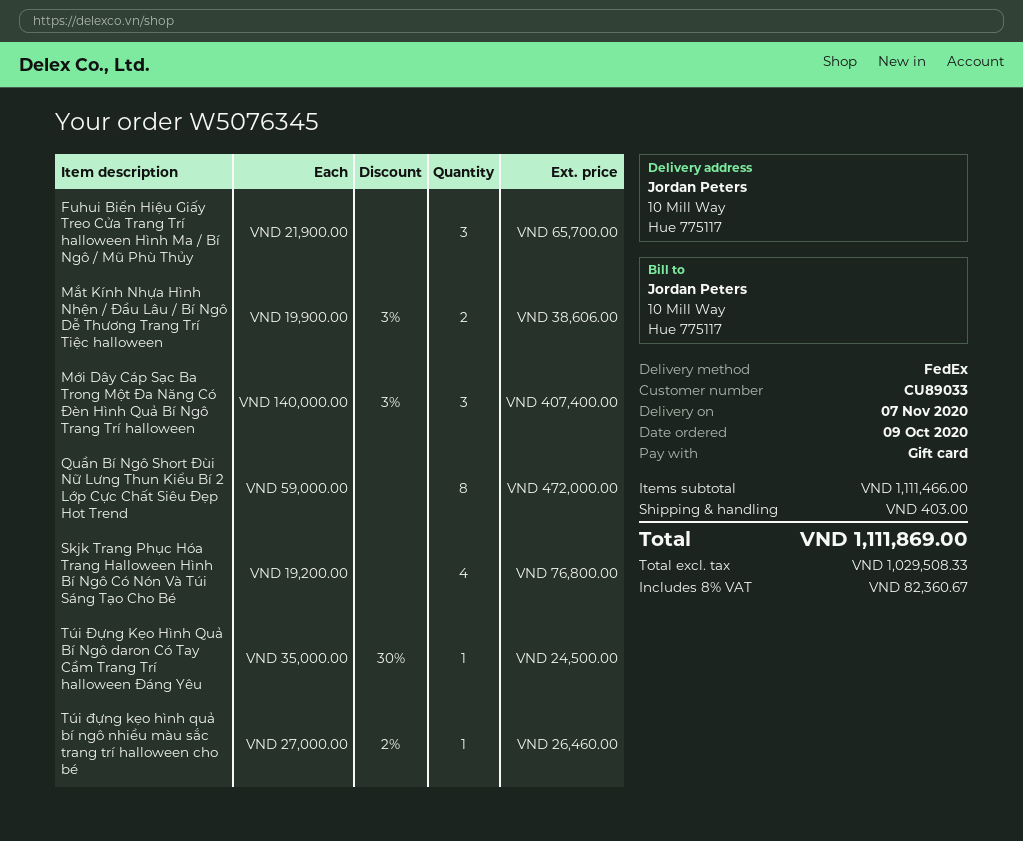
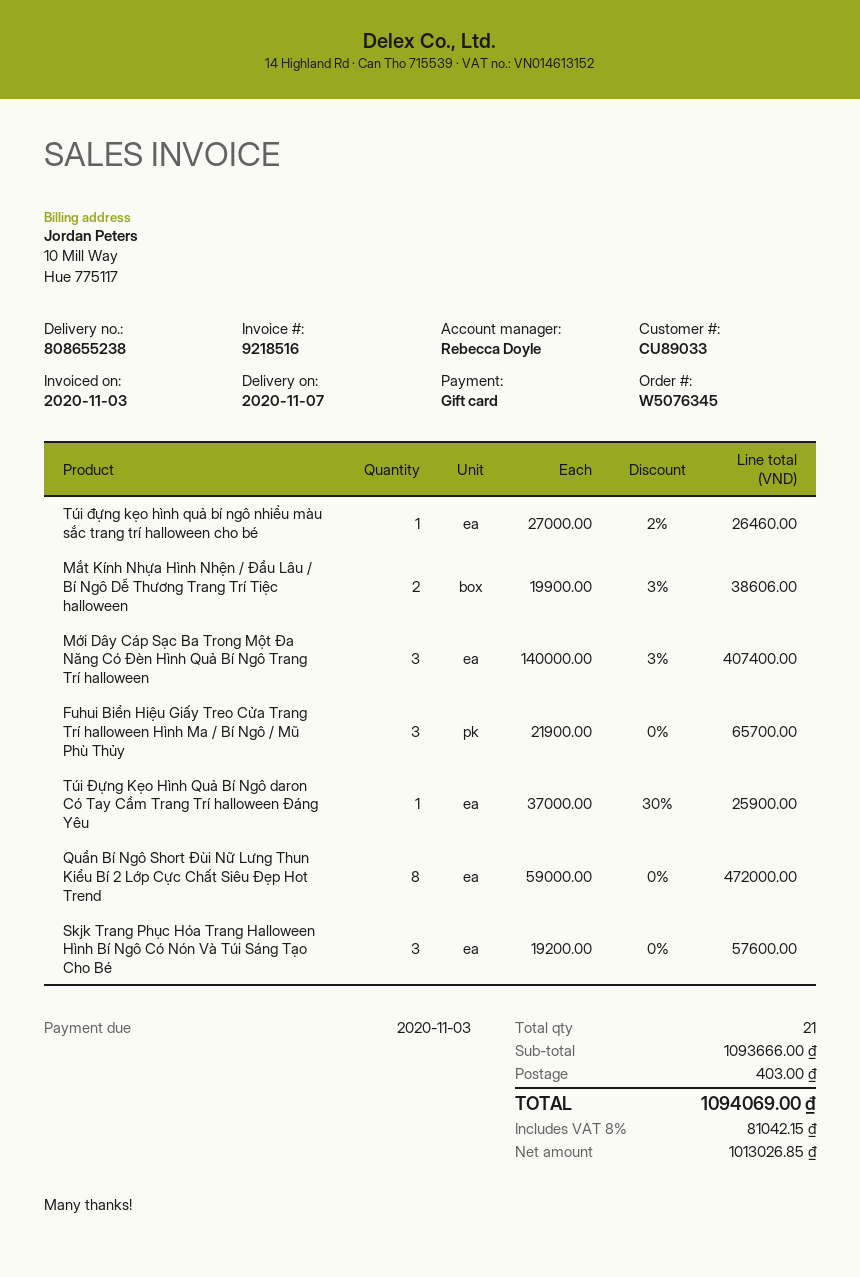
Skjk Trang Phục Hóa Trang Halloween Hình Bí Ngô Có Nón Và Túi Sáng Tạo Cho Bé: 4 x 19200.00 = 76800.00 -> 3 x 19200.00 = 57600.00
Túi Đựng Kẹo Hình Quả Bí Ngô daron Có Tay Cầm Trang Trí halloween Đáng Yêu: 1 x 35000.00 - 30% = 24500.00 -> 1 x 37000.00 - 30% = 25900.00
subtotal: 1111466.00 -> 1093666.00
net: 1029508.33 -> 1013026.85
tax: 8% = 82360.67 -> 8% = 81042.15
total: 1111869.00 -> 1094069.00

